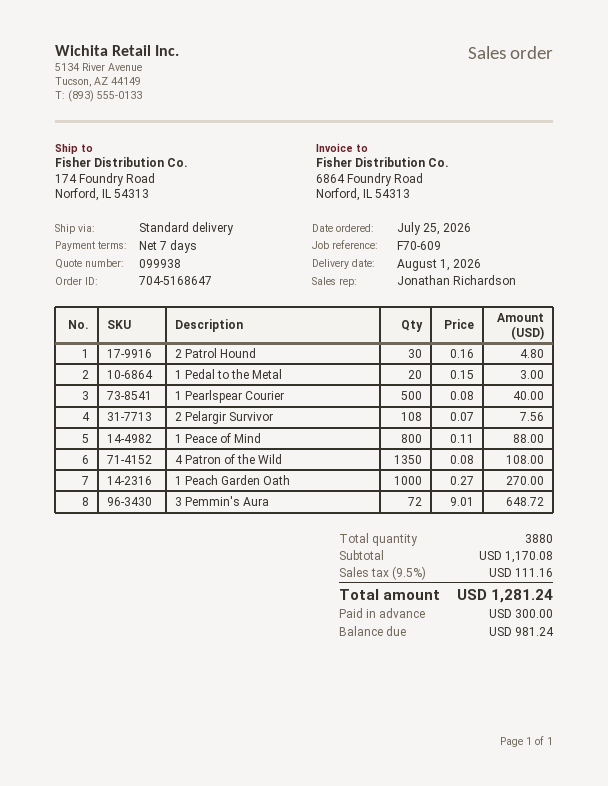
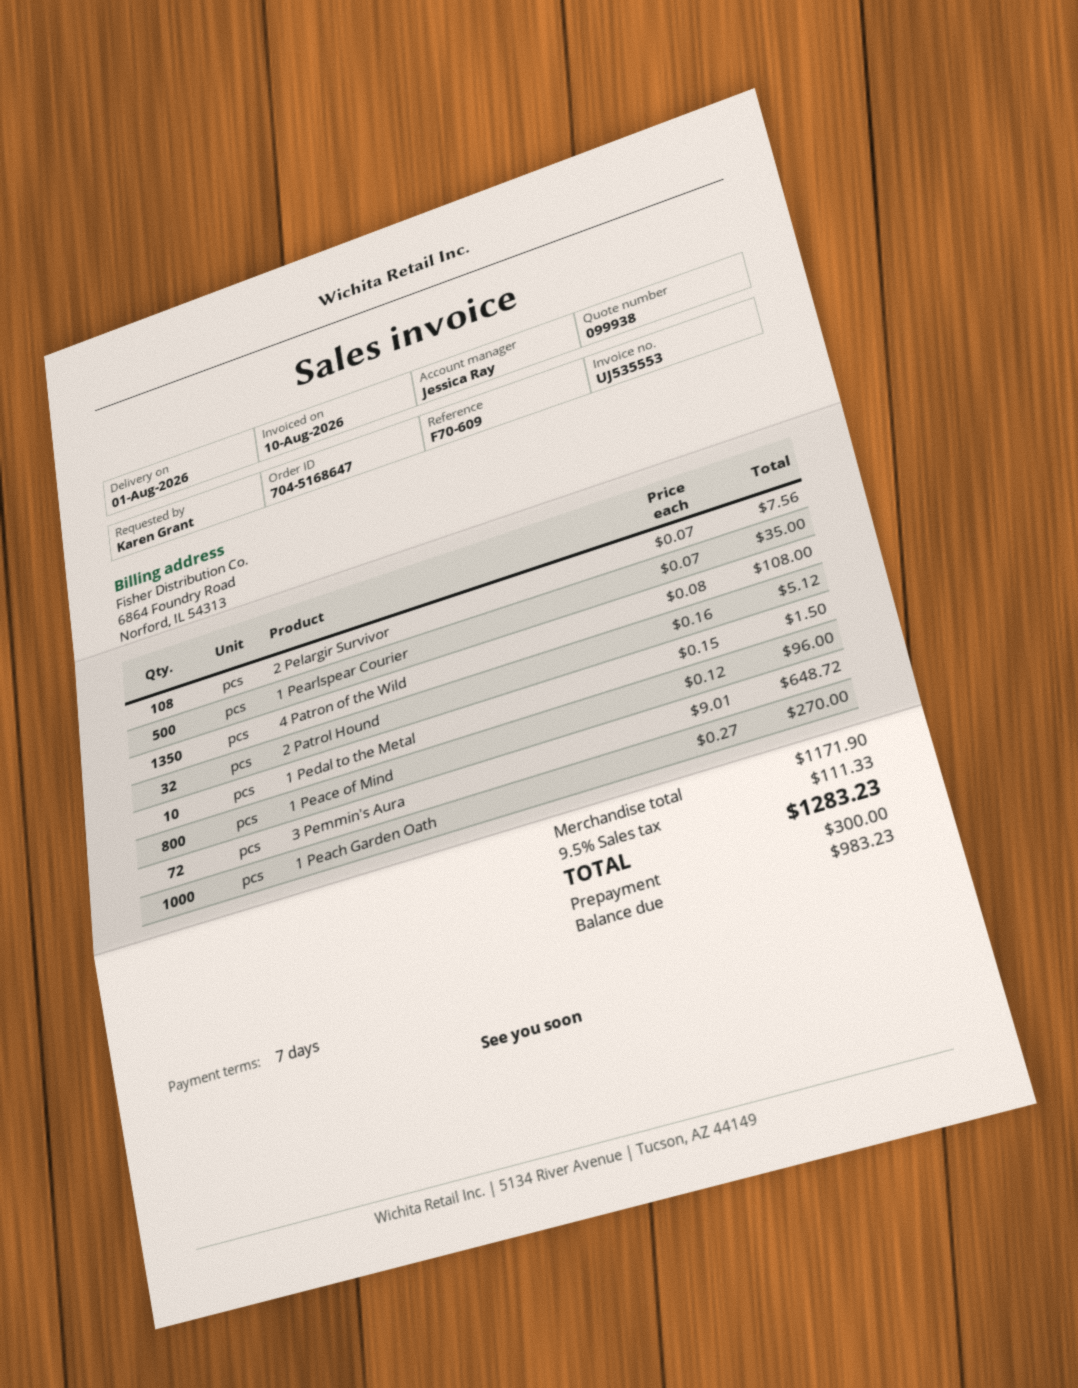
sales rep: Jonathan Richardson -> Jessica Ray
2 Patrol Hound: 30 x 0.16 = 4.80 -> 32 x 0.16 = 5.12
1 Pedal to the Metal: 20 x 0.15 = 3.00 -> 10 x 0.15 = 1.50
1 Pearlspear Courier: 500 x 0.08 = 40.00 -> 500 x 0.07 = 35.00
1 Peace of Mind: 800 x 0.11 = 88.00 -> 800 x 0.12 = 96.00
subtotal: 1170.08 -> 1171.90
tax: 9.5% = 111.16 -> 9.5% = 111.33
total: 1281.24 -> 1283.23
balance: 981.24 -> 983.23

